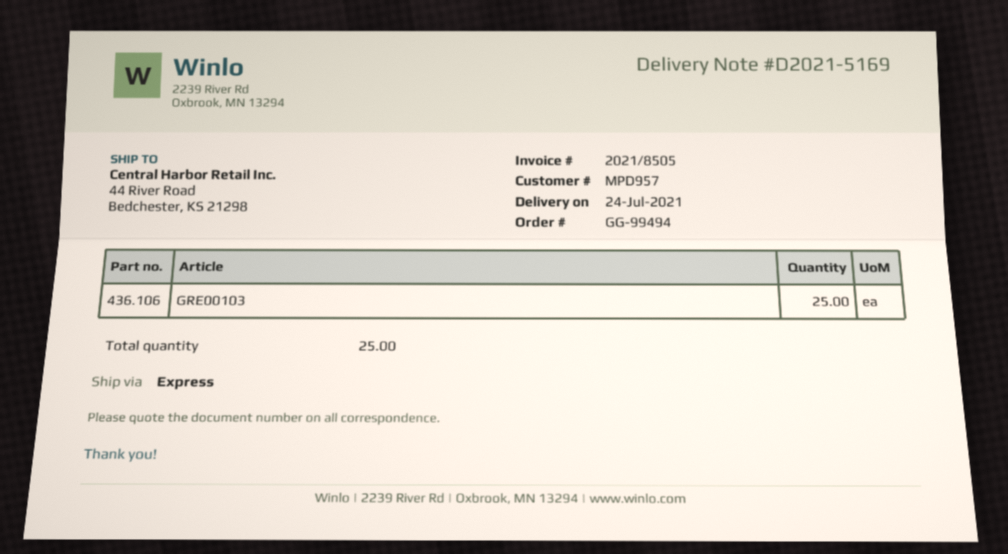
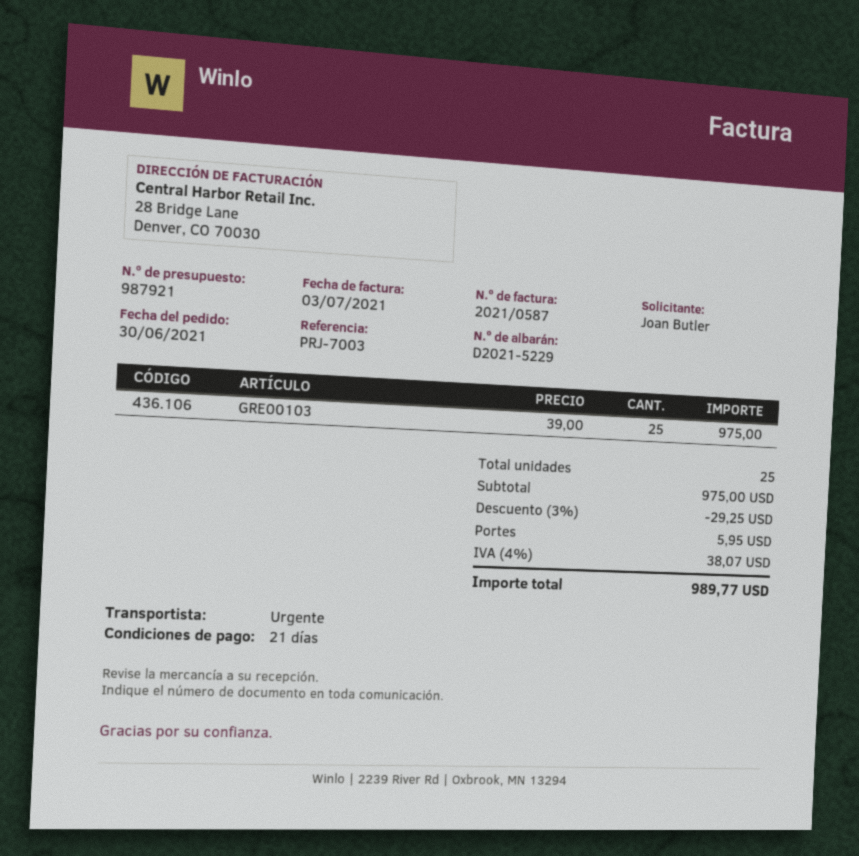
delivery note number: D2021-5169 -> D2021-5229
invoice number: 2021/8505 -> 2021/0587

